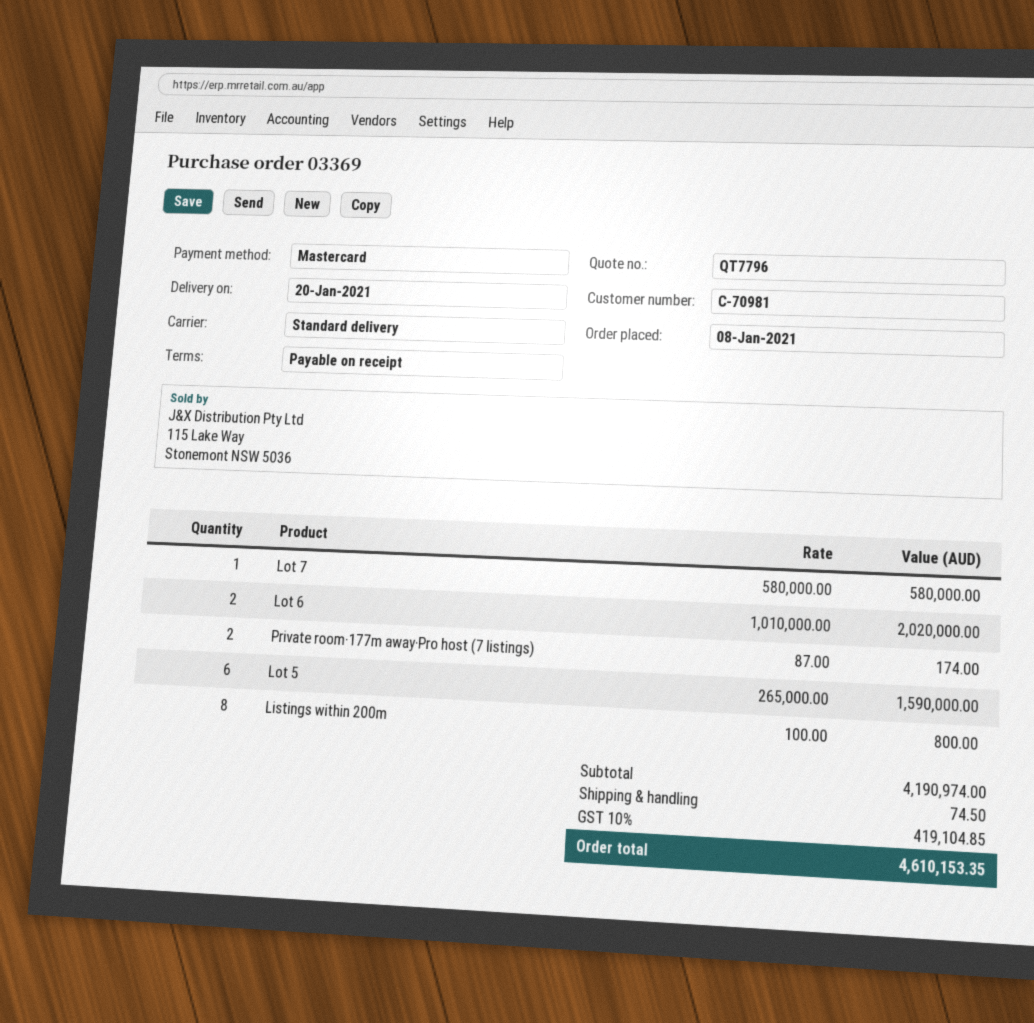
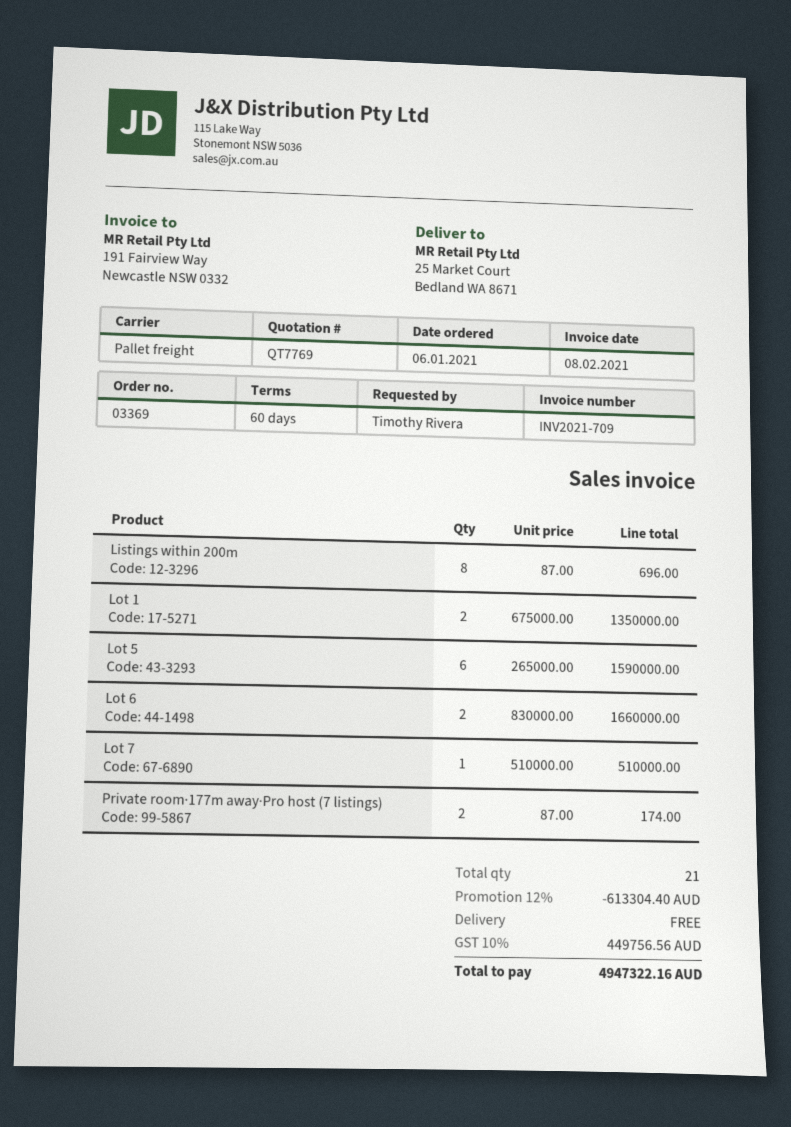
quote number: QT7796 -> QT7769
order date: 2021-01-08 -> 2021-01-06
payment terms: on receipt -> 60 days
shipping method: standard -> pallet freight
Lot 7: 1 x 580000.00 = 580000.00 -> 1 x 510000.00 = 510000.00
Lot 6: 2 x 1010000.00 = 2020000.00 -> 2 x 830000.00 = 1660000.00
Listings within 200m: 8 x 100.00 = 800.00 -> 8 x 87.00 = 696.00
Lot 1: none -> 2 x 675000.00 = 1350000.00
discount: none -> 12% = 613304.40
shipping: 74.50 -> 0.00
tax: 10% = 419104.85 -> 10% = 449756.56
total: 4610153.35 -> 4947322.16

